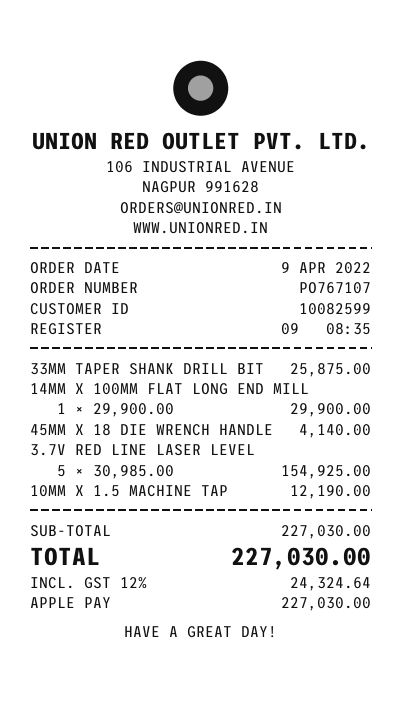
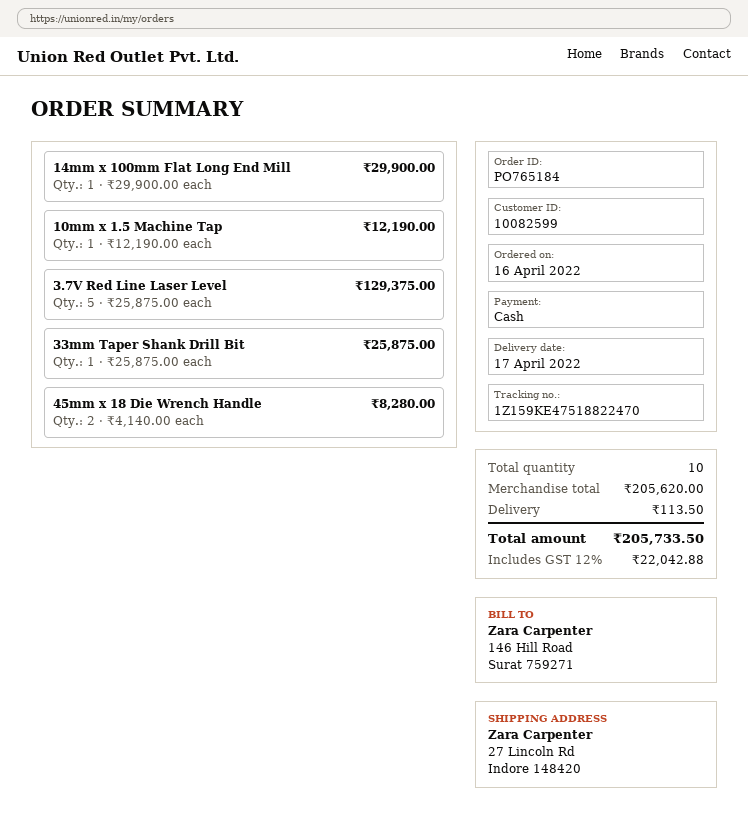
order number: PO767107 -> PO765184
order date: 2022-04-09 -> 2022-04-16
payment method: Apple Pay -> cash
45MM X 18 DIE WRENCH HANDLE: 1 x 4140.00 = 4140.00 -> 2 x 4140.00 = 8280.00
3.7V RED LINE LASER LEVEL: 5 x 30985.00 = 154925.00 -> 5 x 25875.00 = 129375.00
subtotal: 227030.00 -> 205620.00
shipping: none -> 113.50
tax: 12% = 24324.64 -> 12% = 22042.88
total: 227030.00 -> 205733.50

